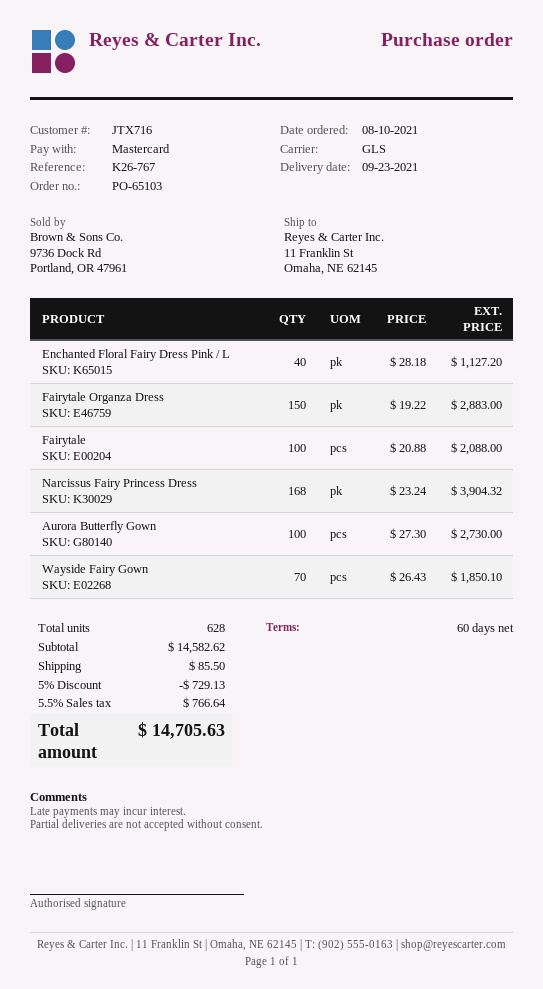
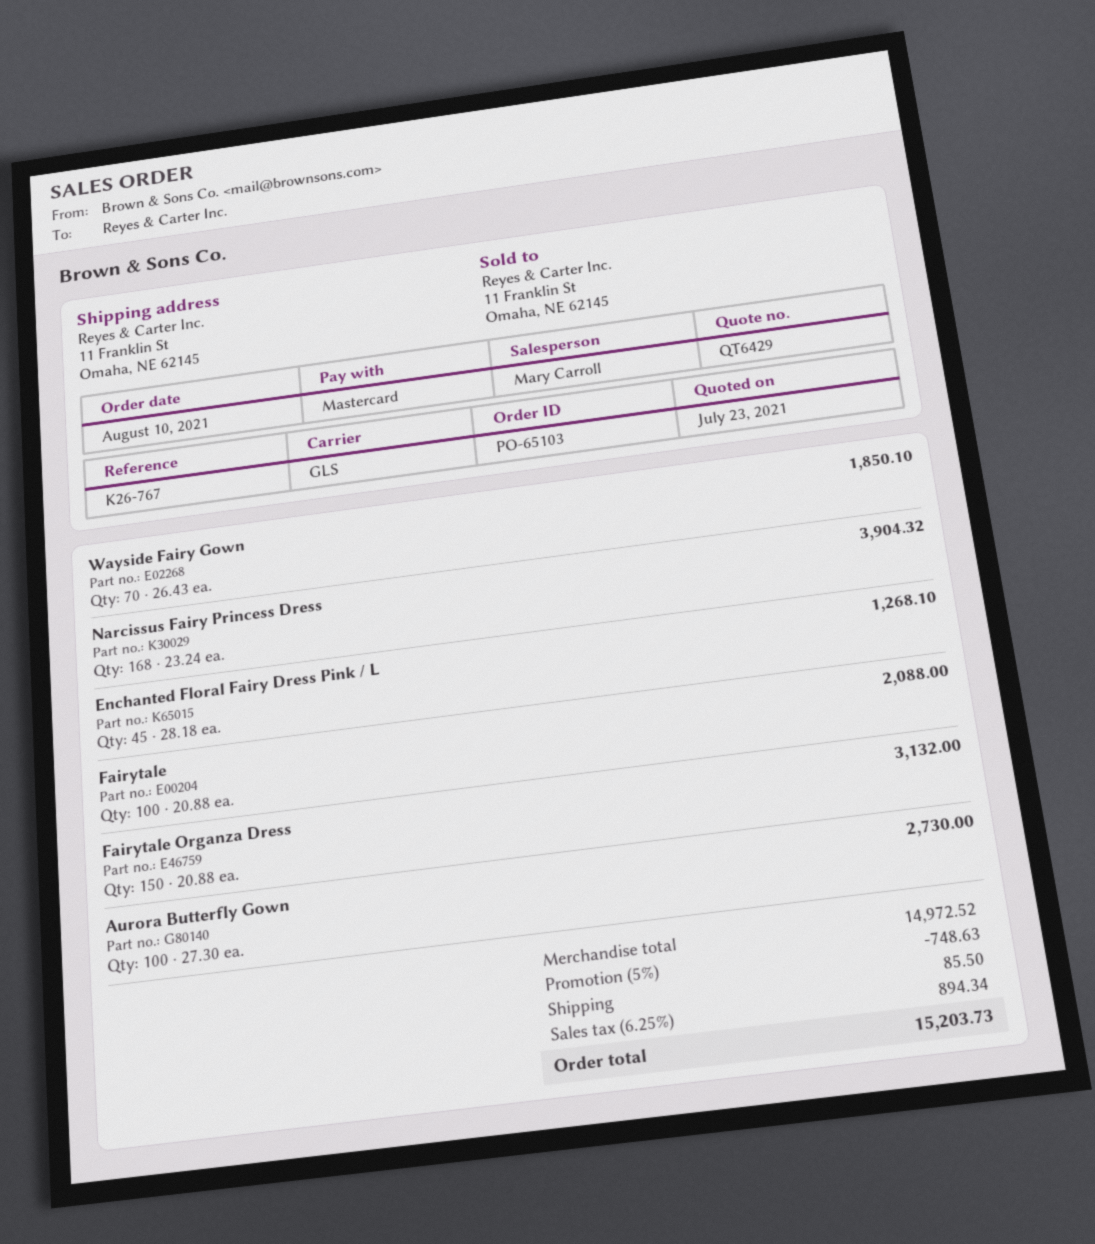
Enchanted Floral Fairy Dress Pink / L: 40 x 28.18 = 1127.20 -> 45 x 28.18 = 1268.10
Fairytale Organza Dress: 150 x 19.22 = 2883.00 -> 150 x 20.88 = 3132.00
subtotal: 14582.62 -> 14972.52
discount: 5% = 729.13 -> 5% = 748.63
tax: 5.5% = 766.64 -> 6.25% = 894.34
total: 14705.63 -> 15203.73

